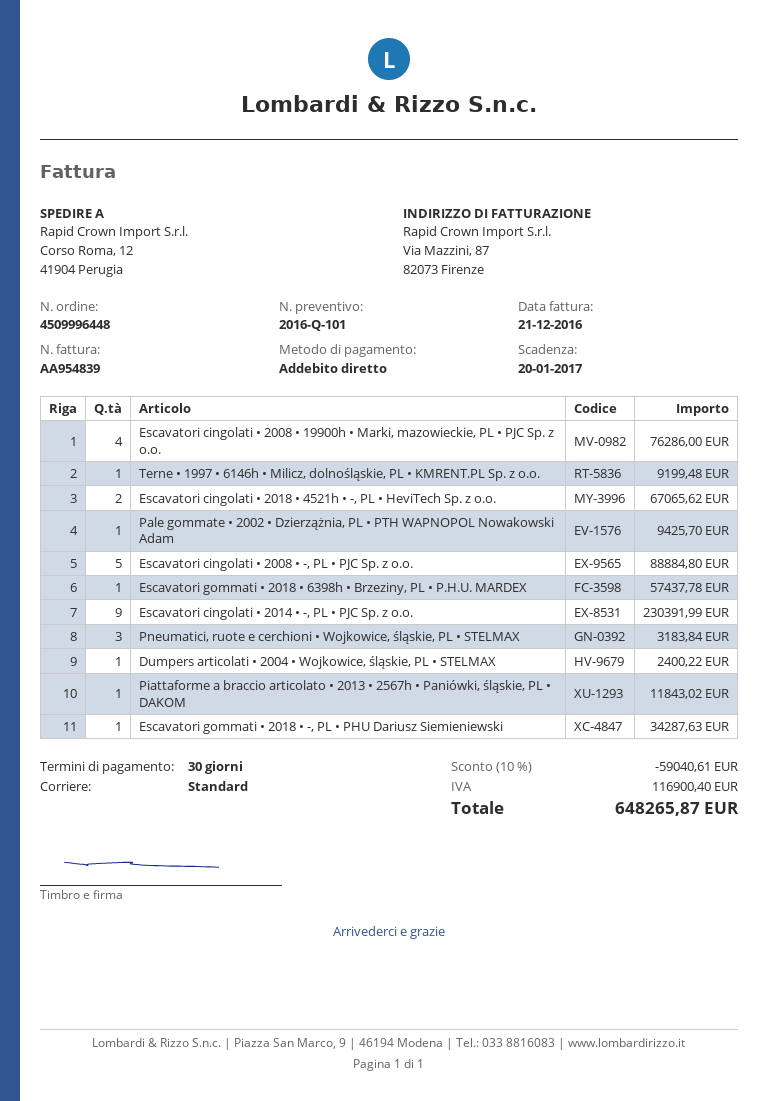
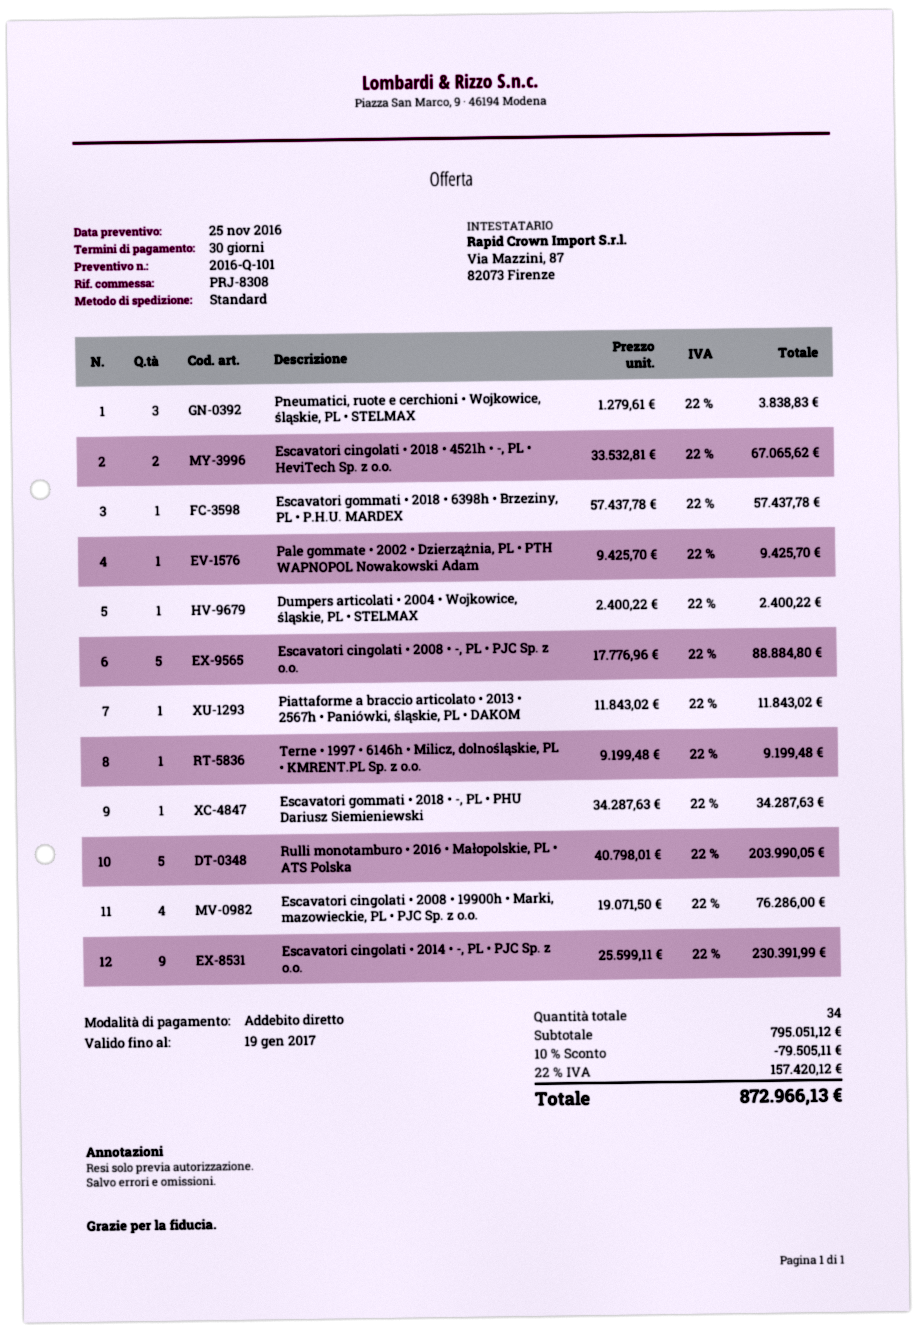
Pneumatici, ruote e cerchioni • Wojkowice, śląskie, PL • STELMAX: 3 for 3183.84 -> 3 for 3838.83
Rulli monotamburo • 2016 • Małopolskie, PL • ATS Polska: none -> 5 for 203990.05
discount: 10% = 59040.61 -> 10% = 79505.11
tax: 116900.40 -> 157420.12
total: 648265.87 -> 872966.13

